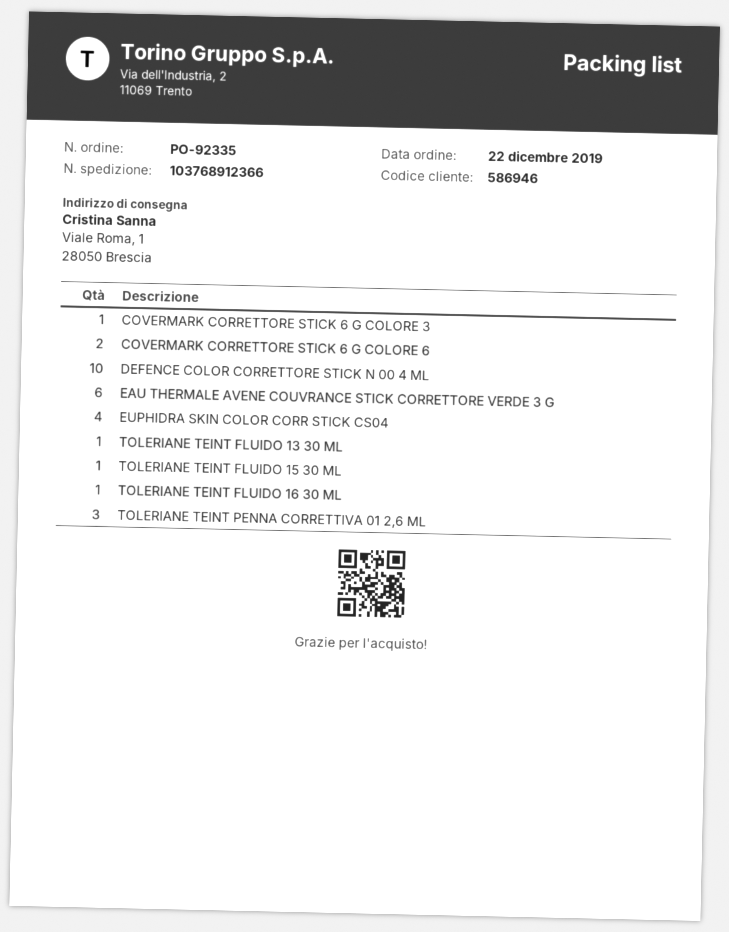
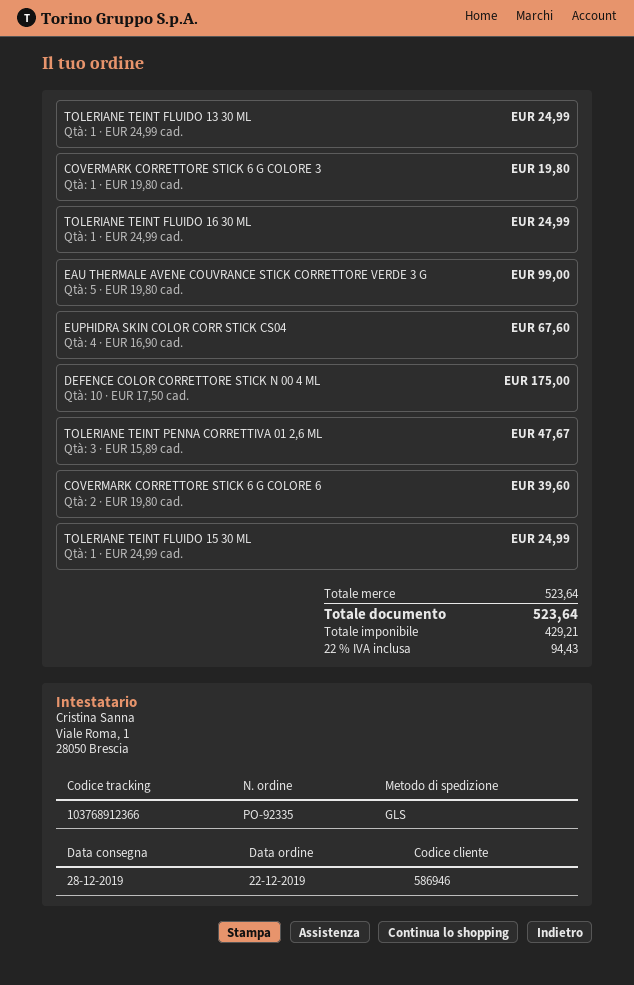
EAU THERMALE AVENE COUVRANCE STICK CORRETTORE VERDE 3 G: 6 -> 5

